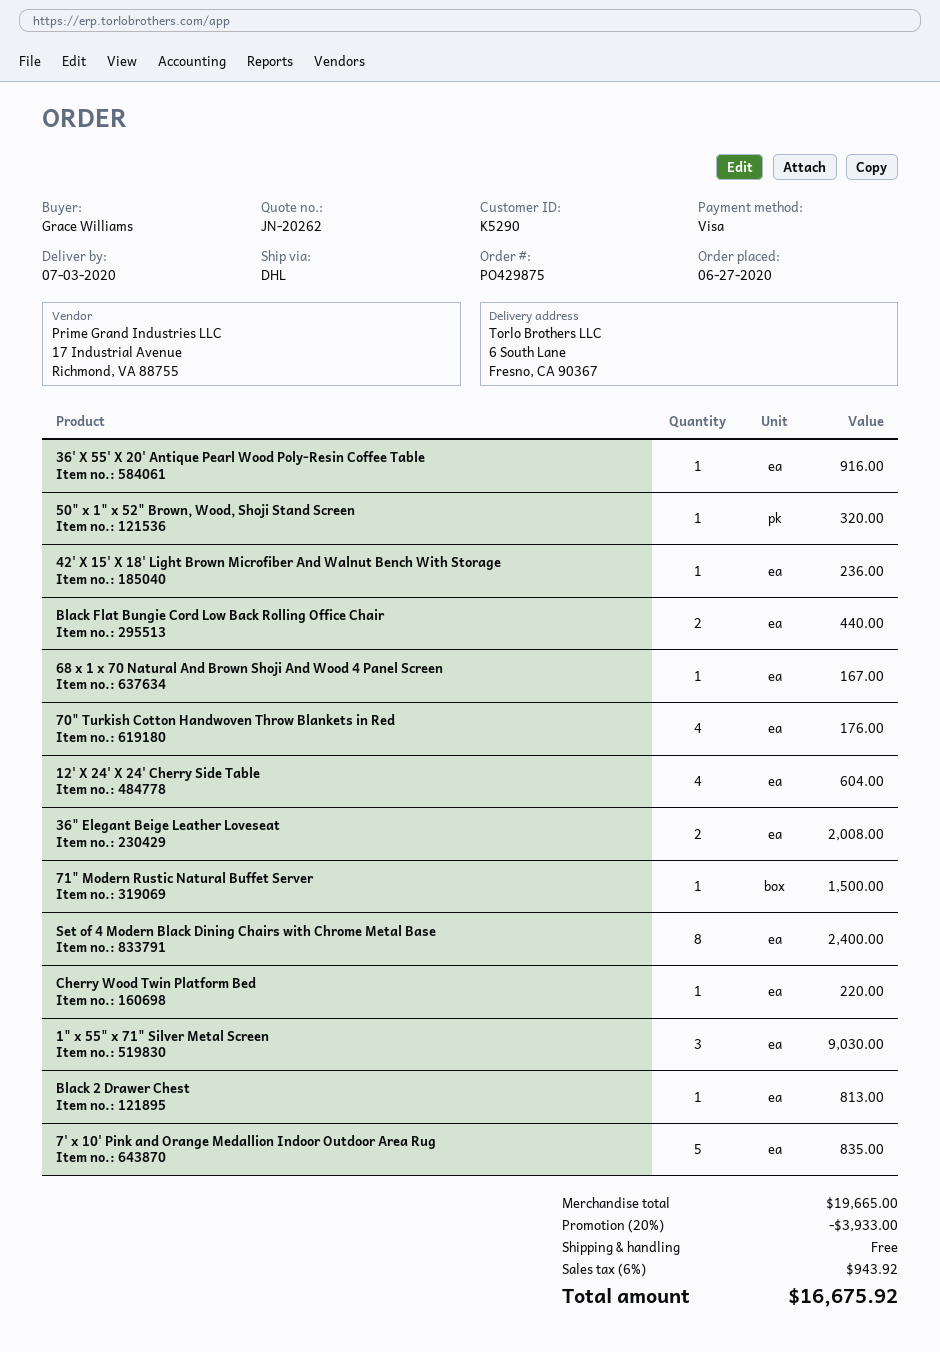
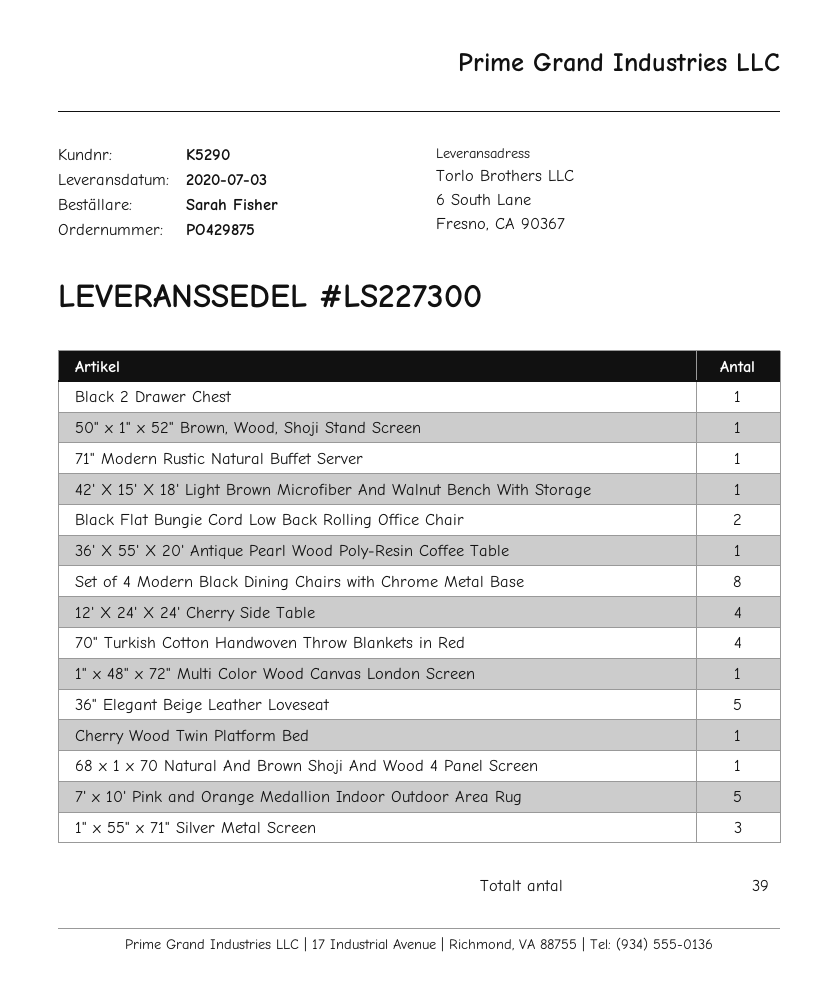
ordered by: Grace Williams -> Sarah Fisher
36" Elegant Beige Leather Loveseat: 2 -> 5
1" x 48" x 72" Multi Color Wood Canvas London Screen: none -> 1

